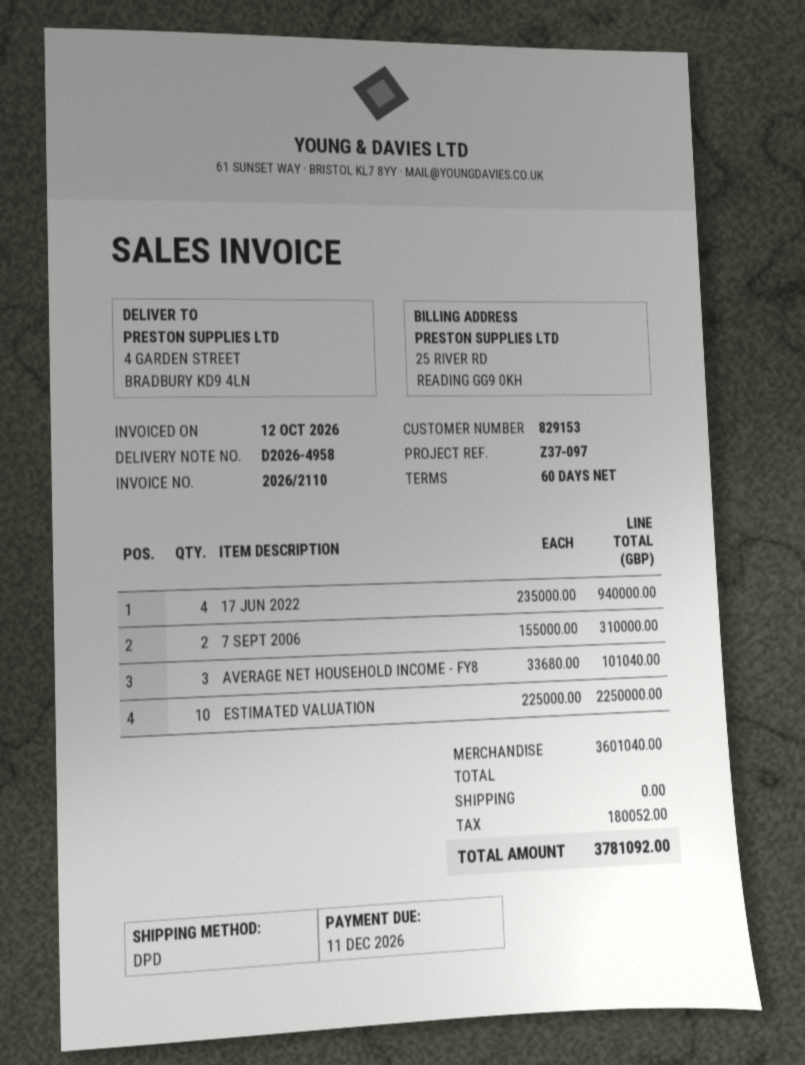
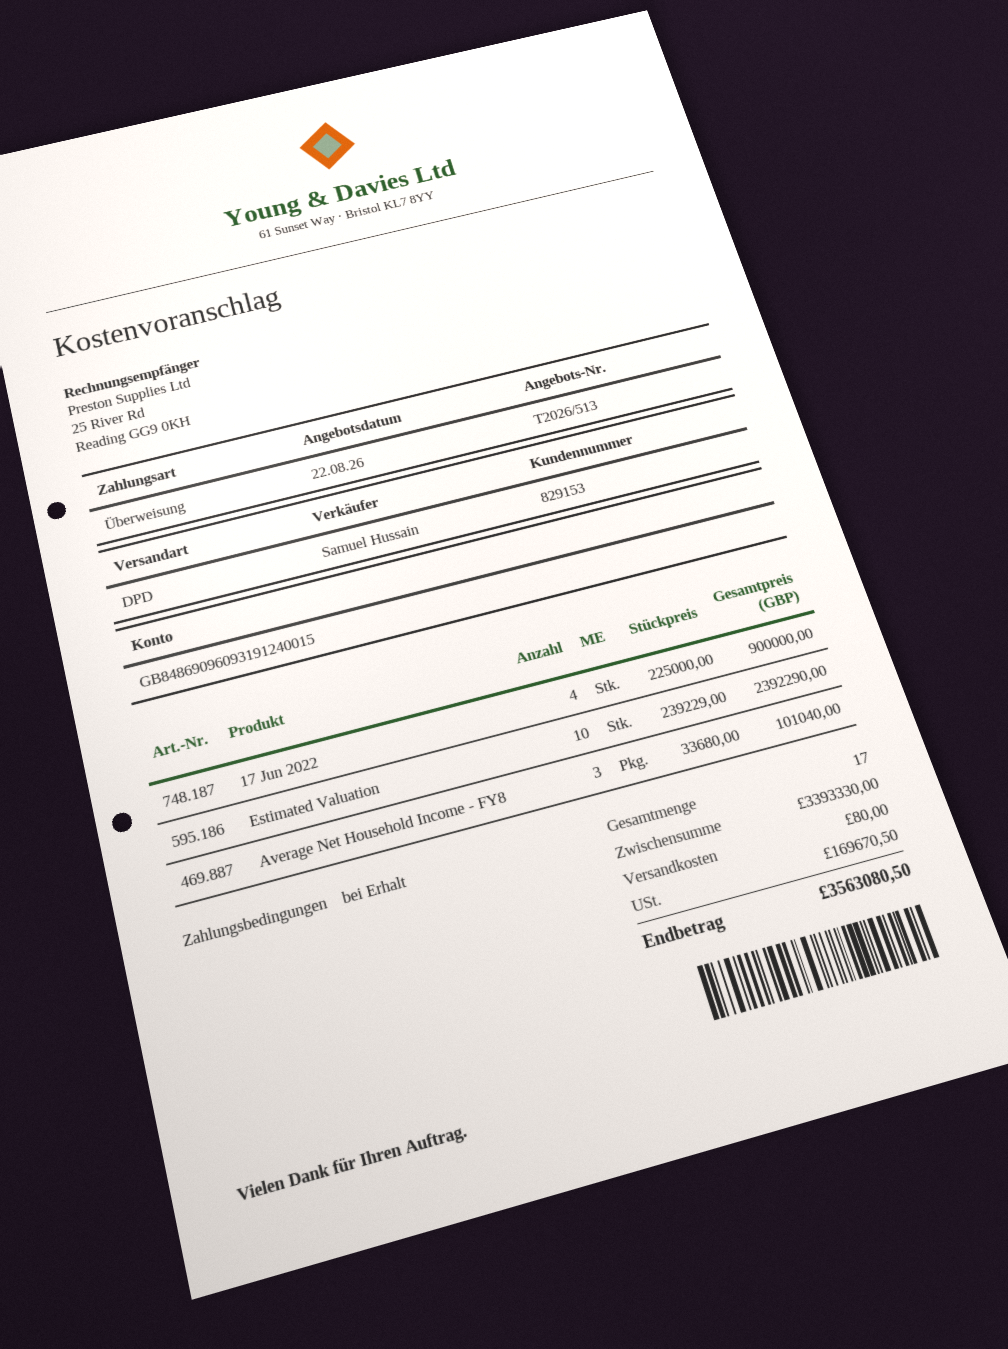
payment terms: 60 days -> on receipt
17 JUN 2022: 4 x 235000.00 = 940000.00 -> 4 x 225000.00 = 900000.00
7 SEPT 2006: 2 x 155000.00 = 310000.00 -> none
ESTIMATED VALUATION: 10 x 225000.00 = 2250000.00 -> 10 x 239229.00 = 2392290.00
subtotal: 3601040.00 -> 3393330.00
shipping: 0.00 -> 80.00
tax: 180052.00 -> 169670.50
total: 3781092.00 -> 3563080.50

